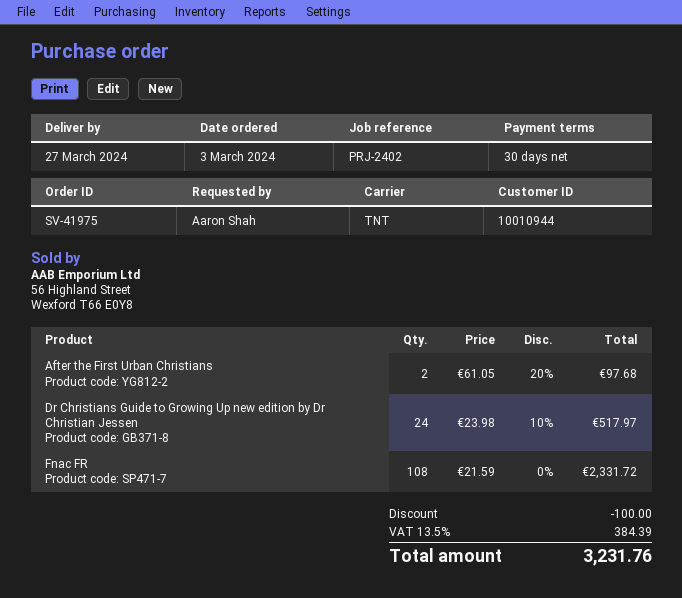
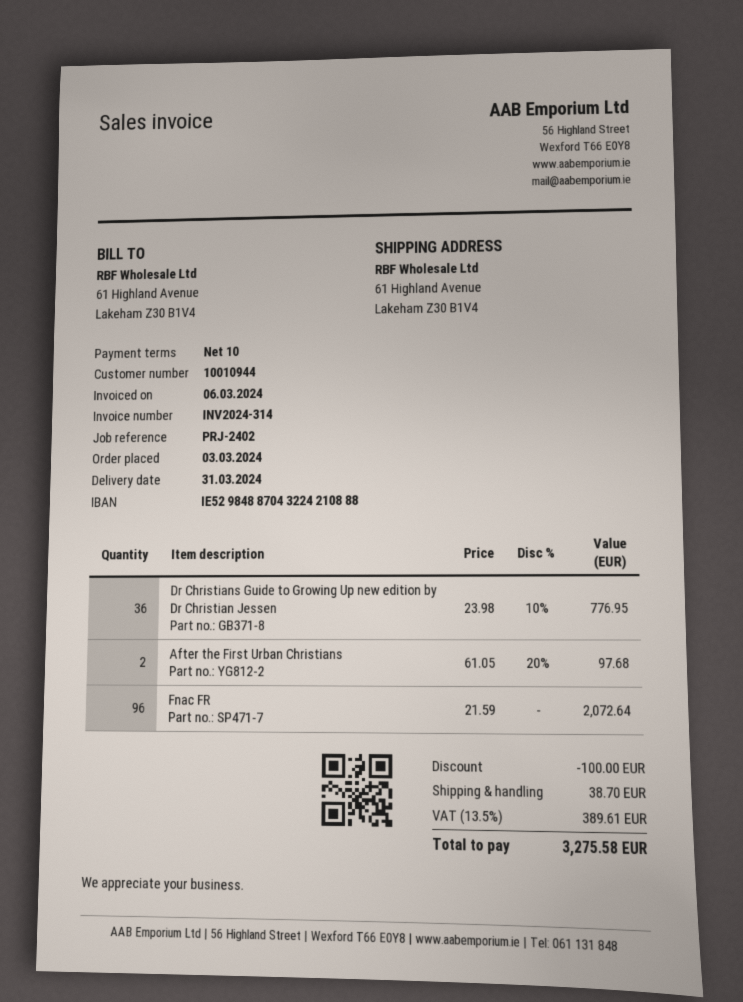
delivery date: 2024-03-27 -> 2024-03-31
payment terms: 30 days -> 10 days
Dr Christians Guide to Growing Up new edition by Dr Christian Jessen: 24 x 23.98 - 10% = 517.97 -> 36 x 23.98 - 10% = 776.95
Fnac FR: 108 x 21.59 = 2331.72 -> 96 x 21.59 = 2072.64
shipping: none -> 38.70
tax: 13.5% = 384.39 -> 13.5% = 389.61
total: 3231.76 -> 3275.58

